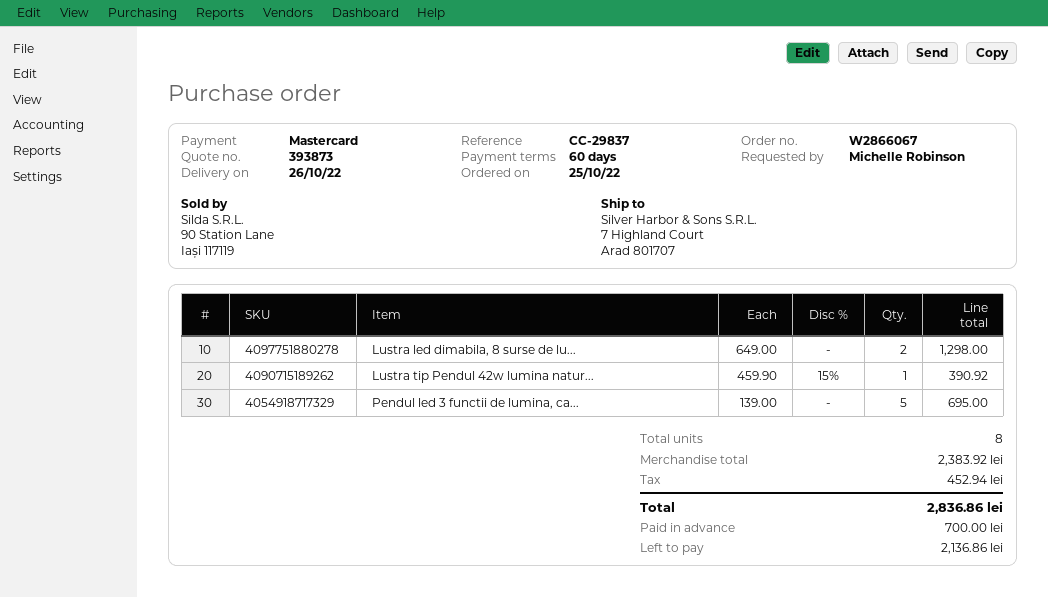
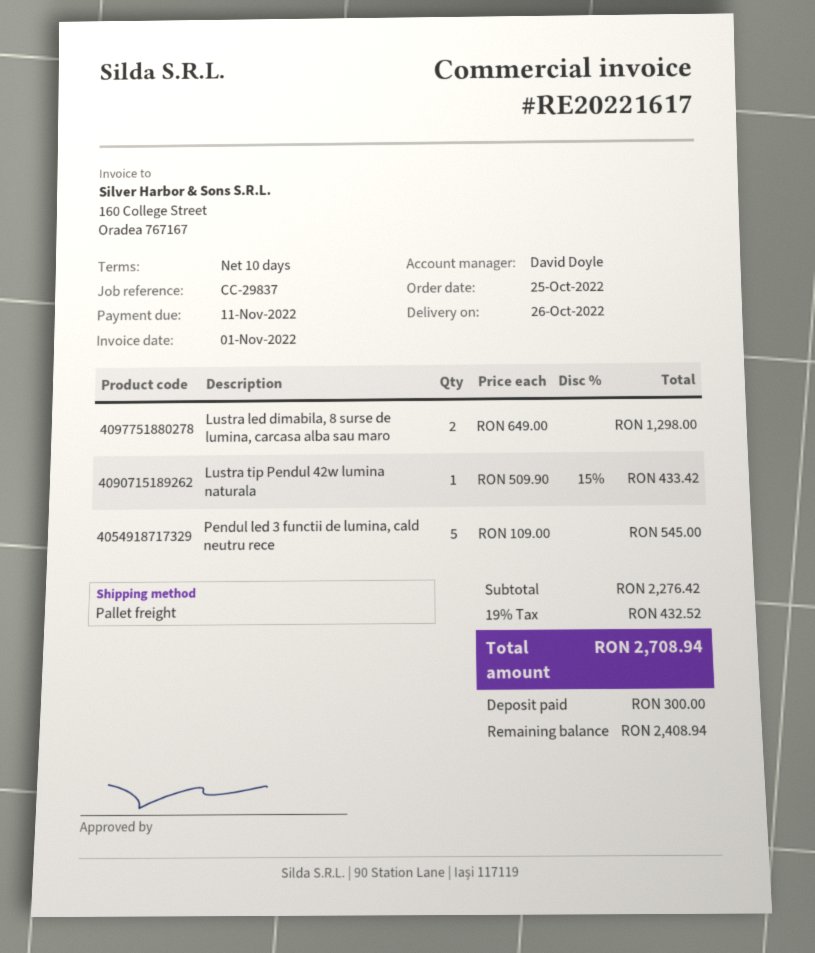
payment terms: 60 days -> 10 days
Lustra tip Pendul 42w lumina natur...: 1 x 459.90 - 15% = 390.92 -> 1 x 509.90 - 15% = 433.42
Pendul led 3 functii de lumina, ca...: 5 x 139.00 = 695.00 -> 5 x 109.00 = 545.00
subtotal: 2383.92 -> 2276.42
tax: 452.94 -> 432.52
total: 2836.86 -> 2708.94
deposit: 700.00 -> 300.00
balance: 2136.86 -> 2408.94

